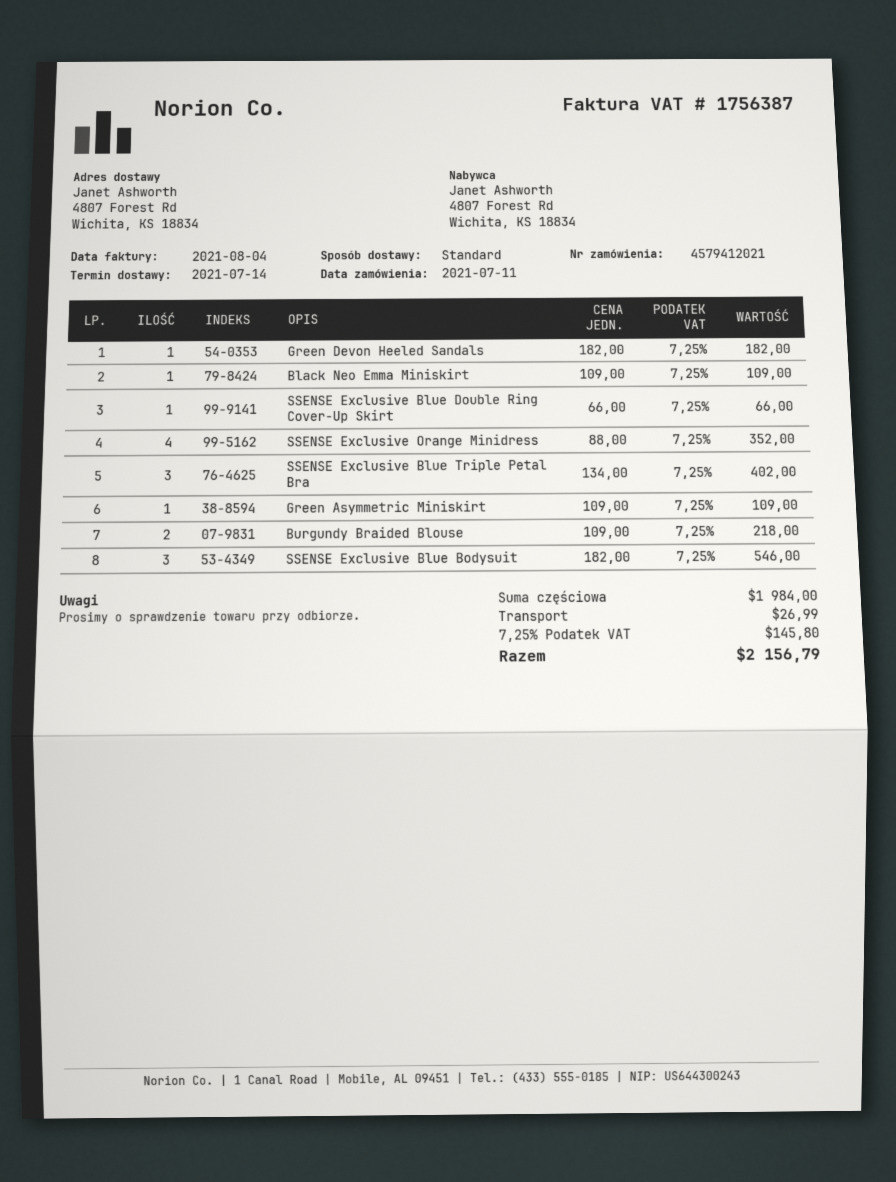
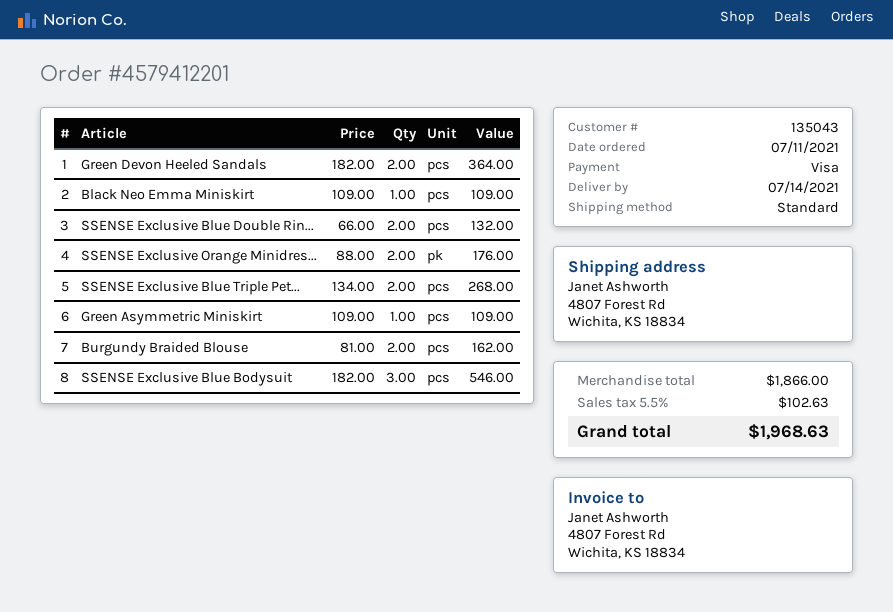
order number: 4579412021 -> 4579412201
Green Devon Heeled Sandals: 1 x 182.00 = 182.00 -> 2 x 182.00 = 364.00
SSENSE Exclusive Blue Double Ring Cover-Up Skirt: 1 x 66.00 = 66.00 -> 2 x 66.00 = 132.00
SSENSE Exclusive Orange Minidress: 4 x 88.00 = 352.00 -> 2 x 88.00 = 176.00
SSENSE Exclusive Blue Triple Petal Bra: 3 x 134.00 = 402.00 -> 2 x 134.00 = 268.00
Burgundy Braided Blouse: 2 x 109.00 = 218.00 -> 2 x 81.00 = 162.00
subtotal: 1984.00 -> 1866.00
shipping: 26.99 -> none
tax: 7.25% = 145.80 -> 5.5% = 102.63
total: 2156.79 -> 1968.63

